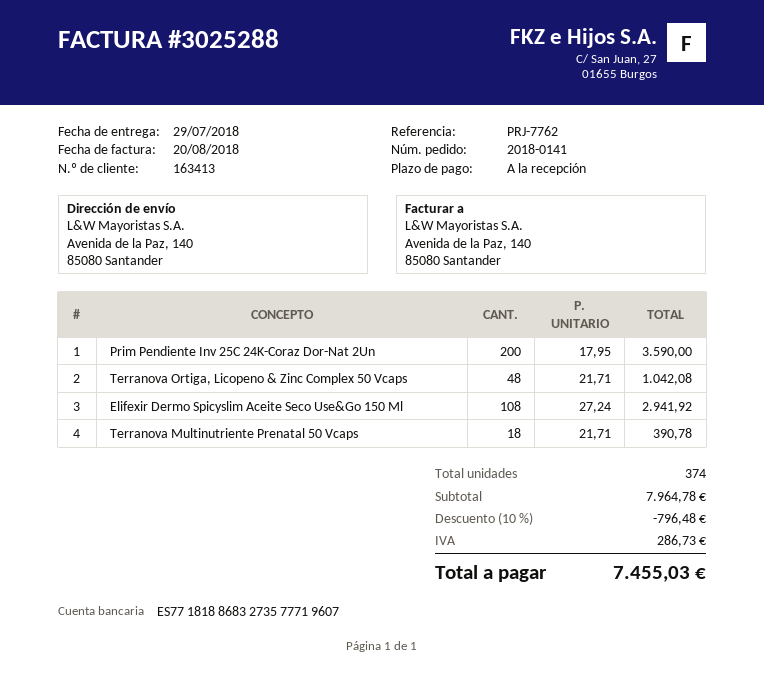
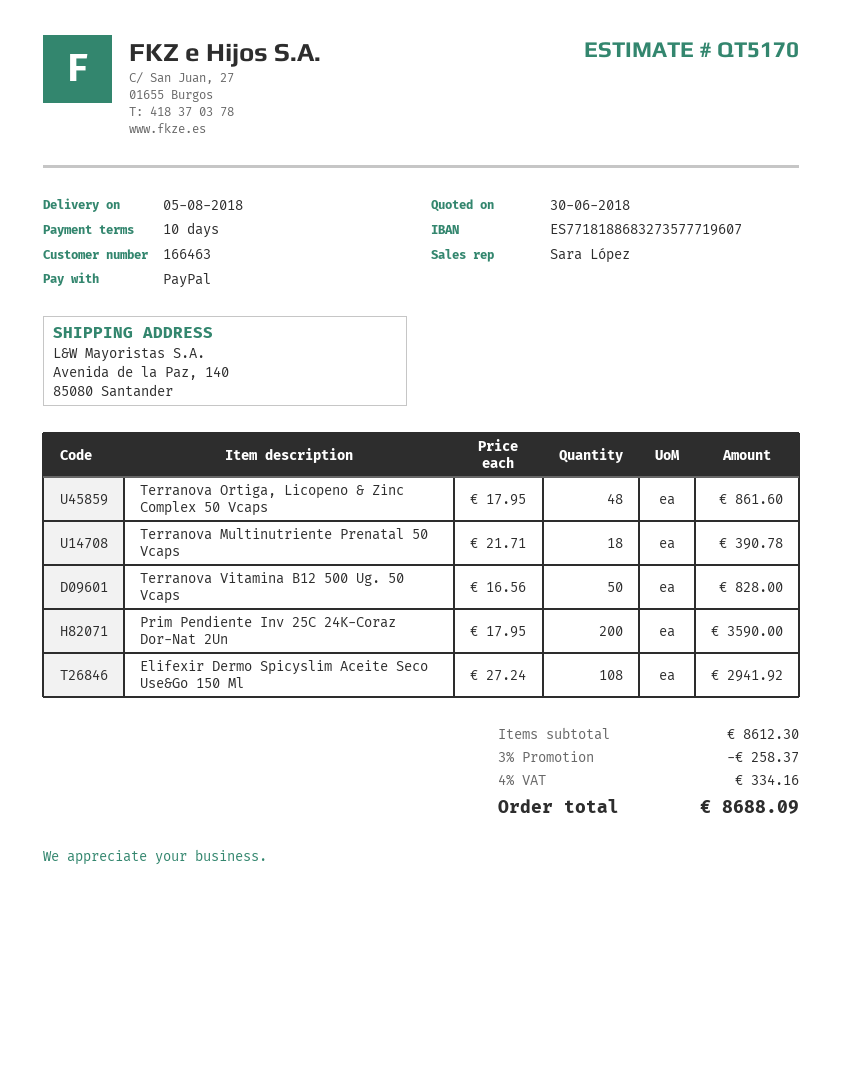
delivery date: 2018-07-29 -> 2018-08-05
payment terms: on receipt -> 10 days
customer number: 163413 -> 166463
Terranova Ortiga, Licopeno & Zinc Complex 50 Vcaps: 48 x 21.71 = 1042.08 -> 48 x 17.95 = 861.60
Terranova Vitamina B12 500 Ug. 50 Vcaps: none -> 50 x 16.56 = 828.00
subtotal: 7964.78 -> 8612.30
discount: 10% = 796.48 -> 3% = 258.37
tax: 286.73 -> 334.16
total: 7455.03 -> 8688.09

